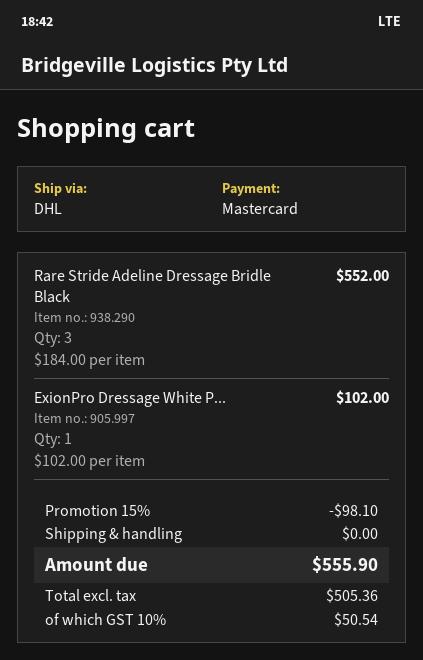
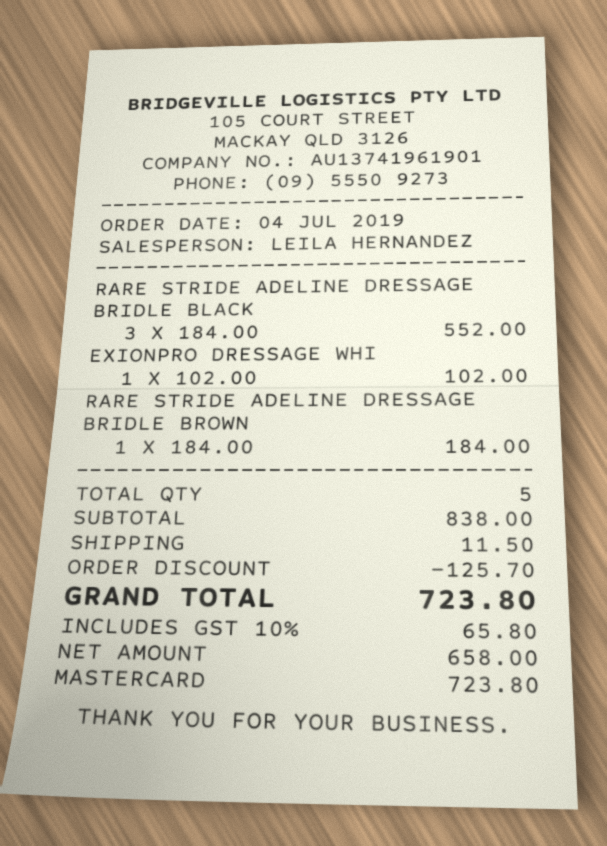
RARE STRIDE ADELINE DRESSAGE BRIDLE BROWN: none -> 1 x 184.00 = 184.00
discount: 98.10 -> 125.70
shipping: 0.00 -> 11.50
net: 505.36 -> 658.00
tax: 10% = 50.54 -> 10% = 65.80
total: 555.90 -> 723.80

